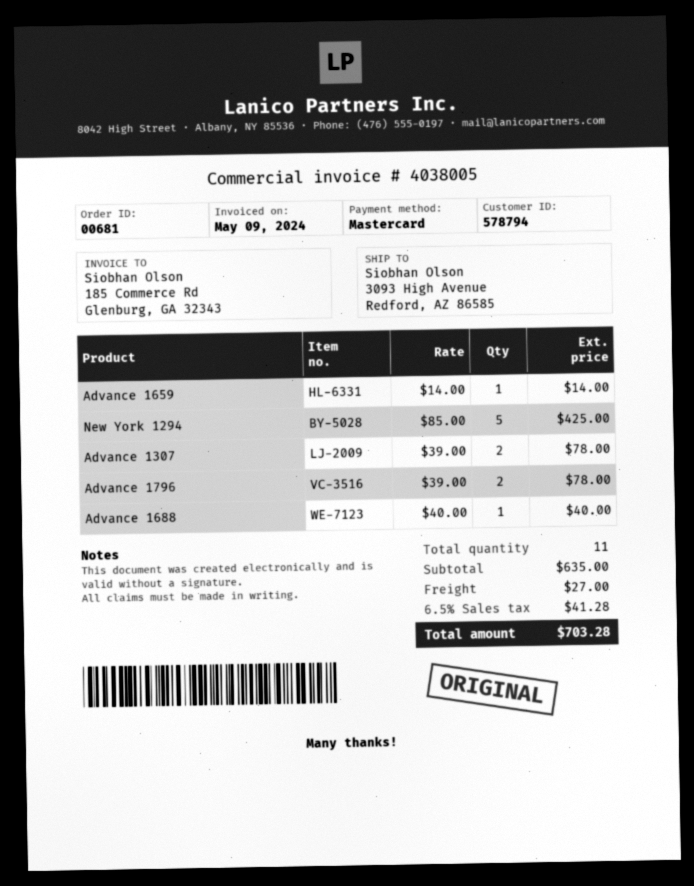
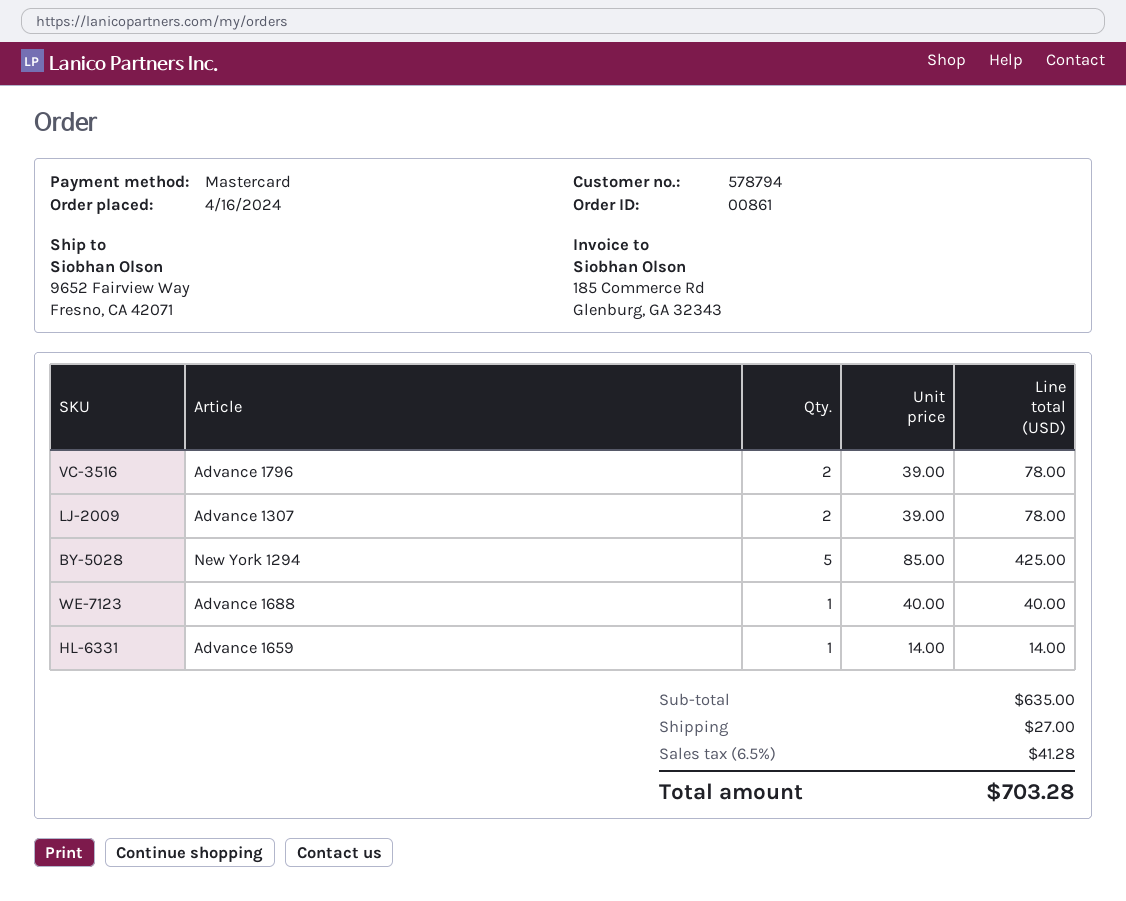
order number: 00681 -> 00861
ship to: 3093 High Avenue, Redford, AZ 86585 -> 9652 Fairview Way, Fresno, CA 42071

